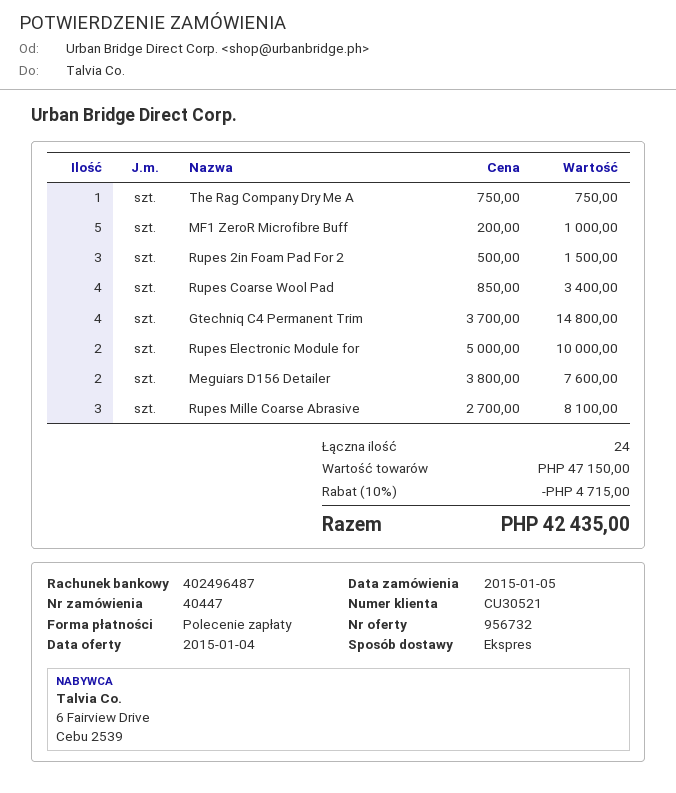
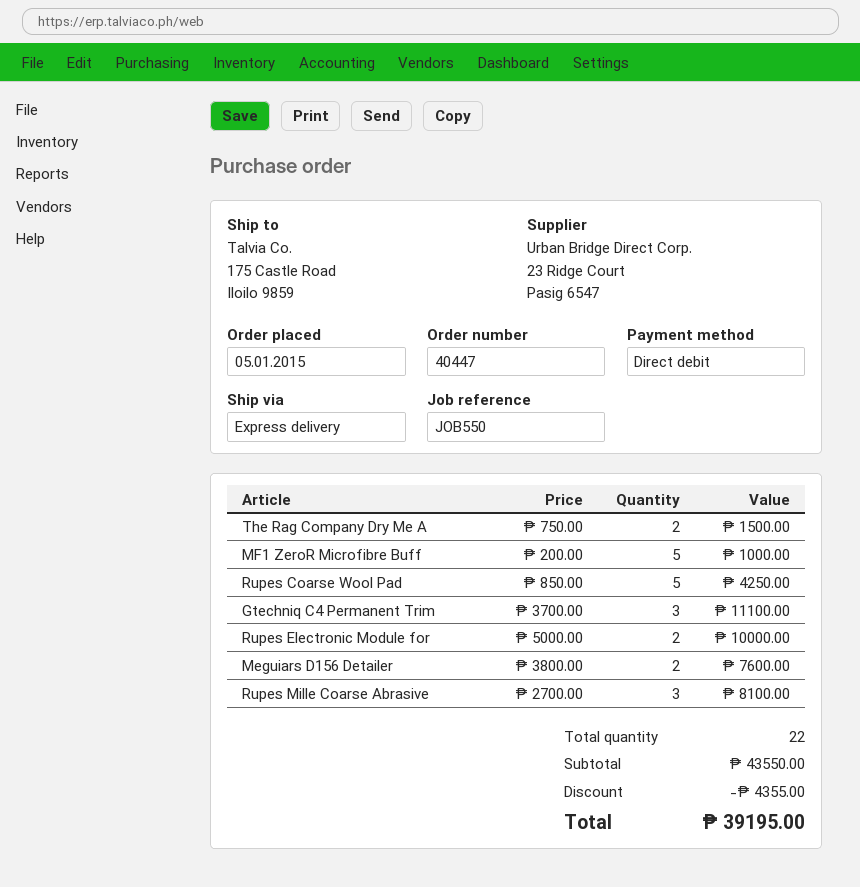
The Rag Company Dry Me A: 1 x 750.00 = 750.00 -> 2 x 750.00 = 1500.00
Rupes 2in Foam Pad For 2: 3 x 500.00 = 1500.00 -> none
Rupes Coarse Wool Pad: 4 x 850.00 = 3400.00 -> 5 x 850.00 = 4250.00
Gtechniq C4 Permanent Trim: 4 x 3700.00 = 14800.00 -> 3 x 3700.00 = 11100.00
total quantity: 24 -> 22
subtotal: 47150.00 -> 43550.00
discount: 4715.00 -> 4355.00
total: 42435.00 -> 39195.00

